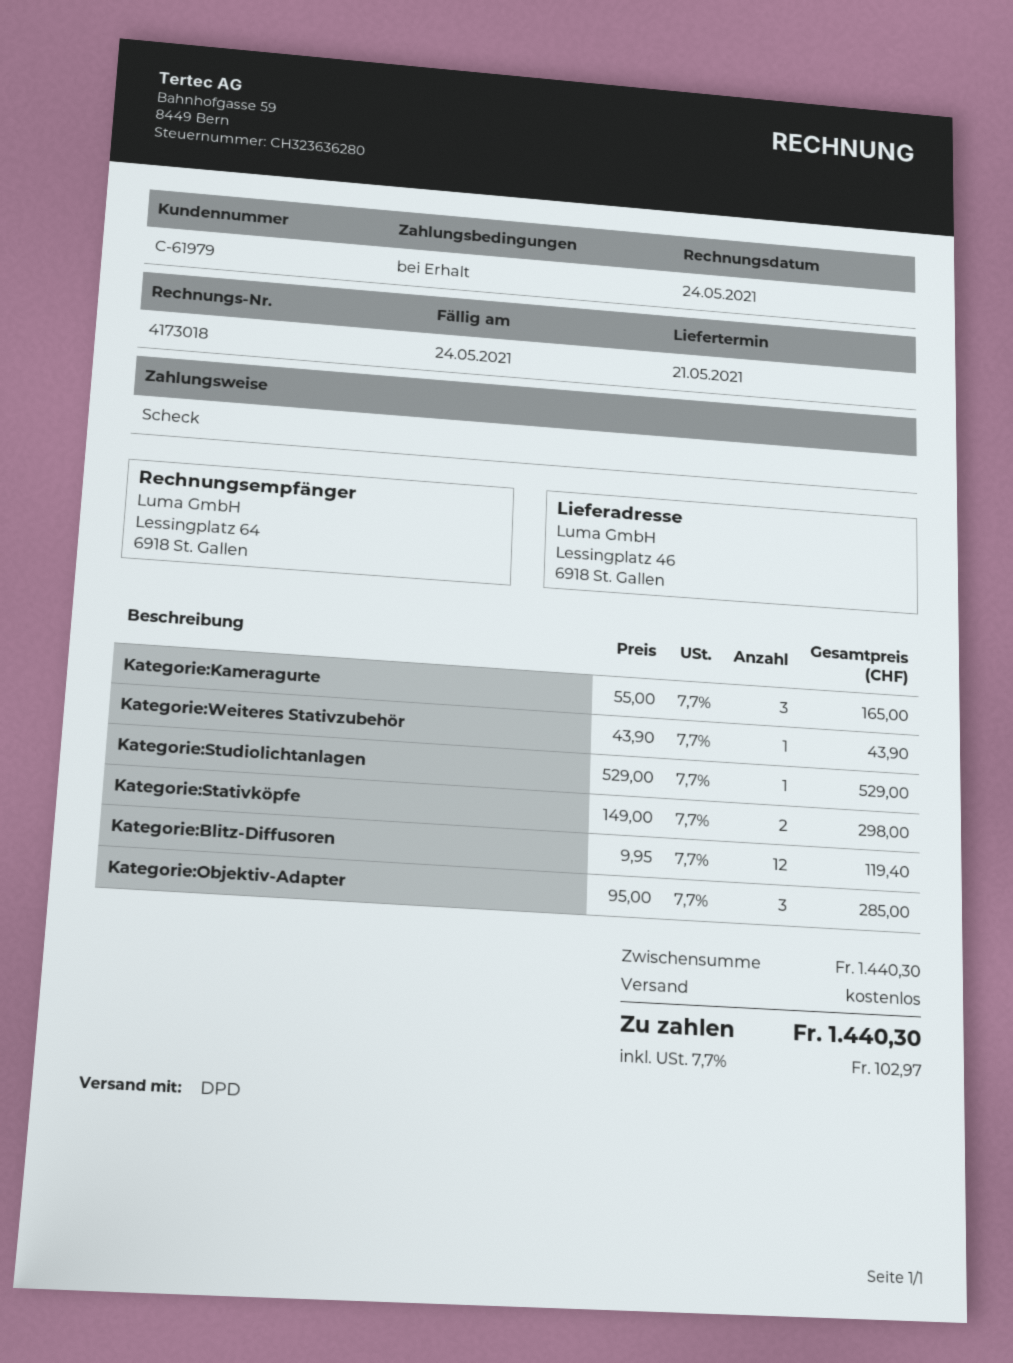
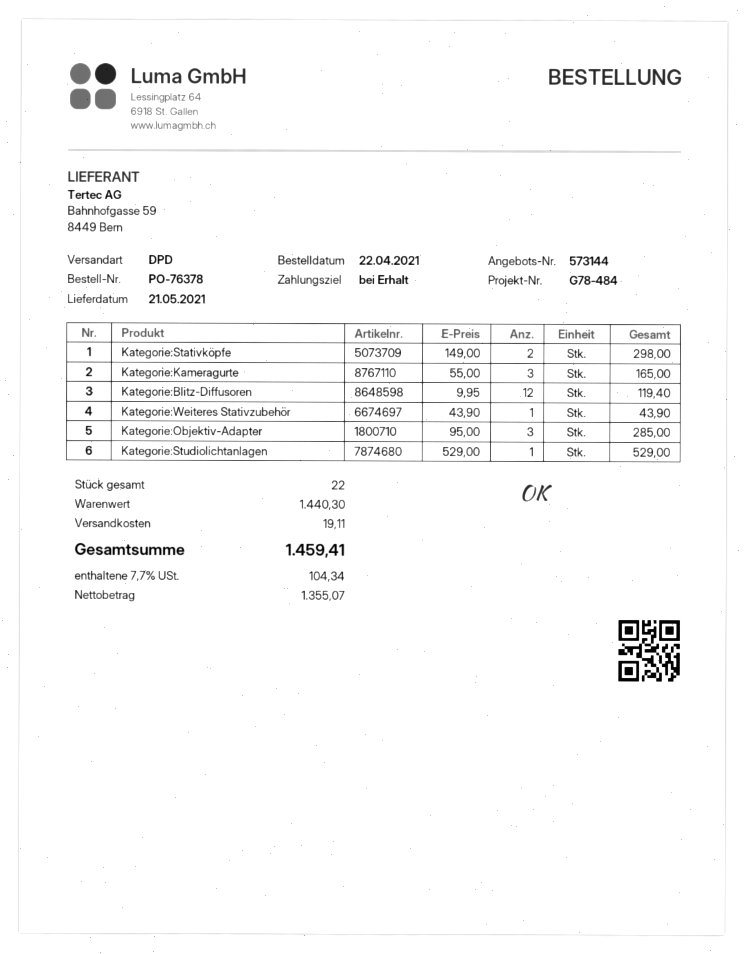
shipping: 0.00 -> 19.11
tax: 7.7% = 102.97 -> 7.7% = 104.34
total: 1440.30 -> 1459.41

